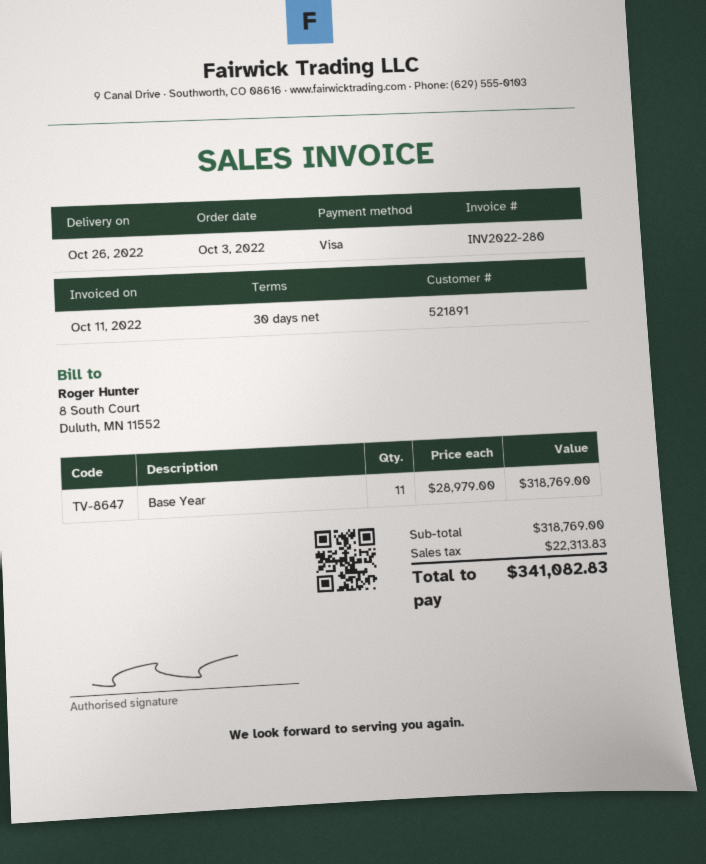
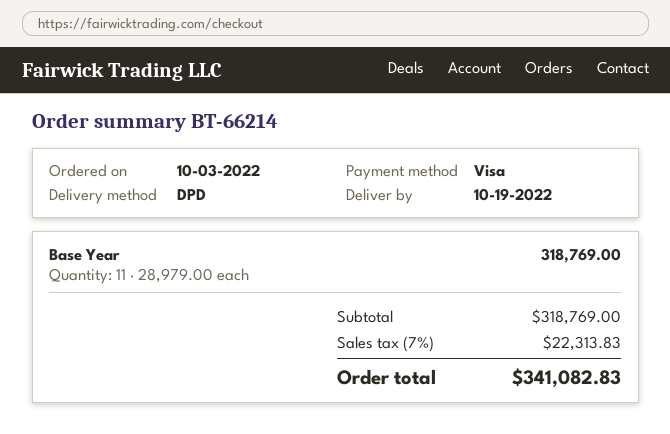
delivery date: 2022-10-26 -> 2022-10-19

